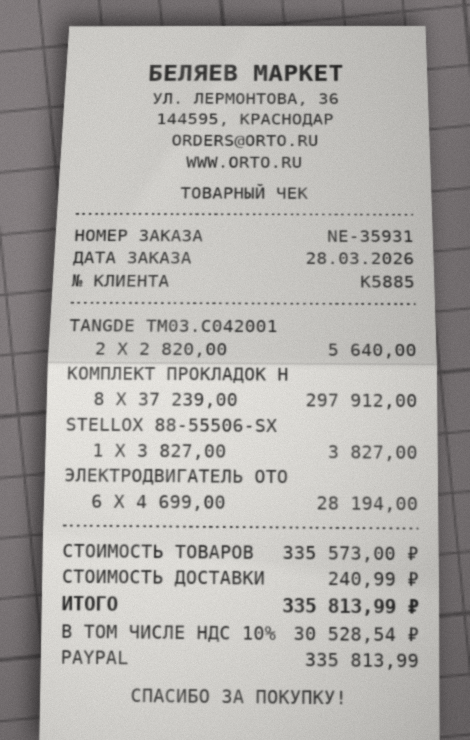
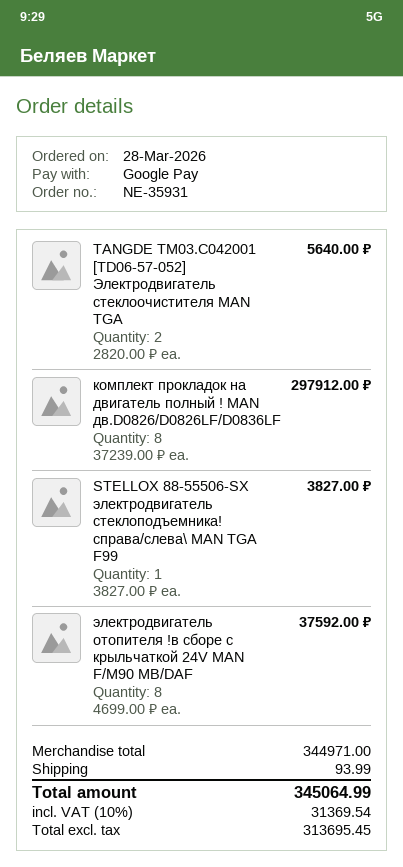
payment method: PayPal -> Google Pay
ЭЛЕКТРОДВИГАТЕЛЬ ОТО: 6 x 4699.00 = 28194.00 -> 8 x 4699.00 = 37592.00
subtotal: 335573.00 -> 344971.00
shipping: 240.99 -> 93.99
tax: 10% = 30528.54 -> 10% = 31369.54
total: 335813.99 -> 345064.99

